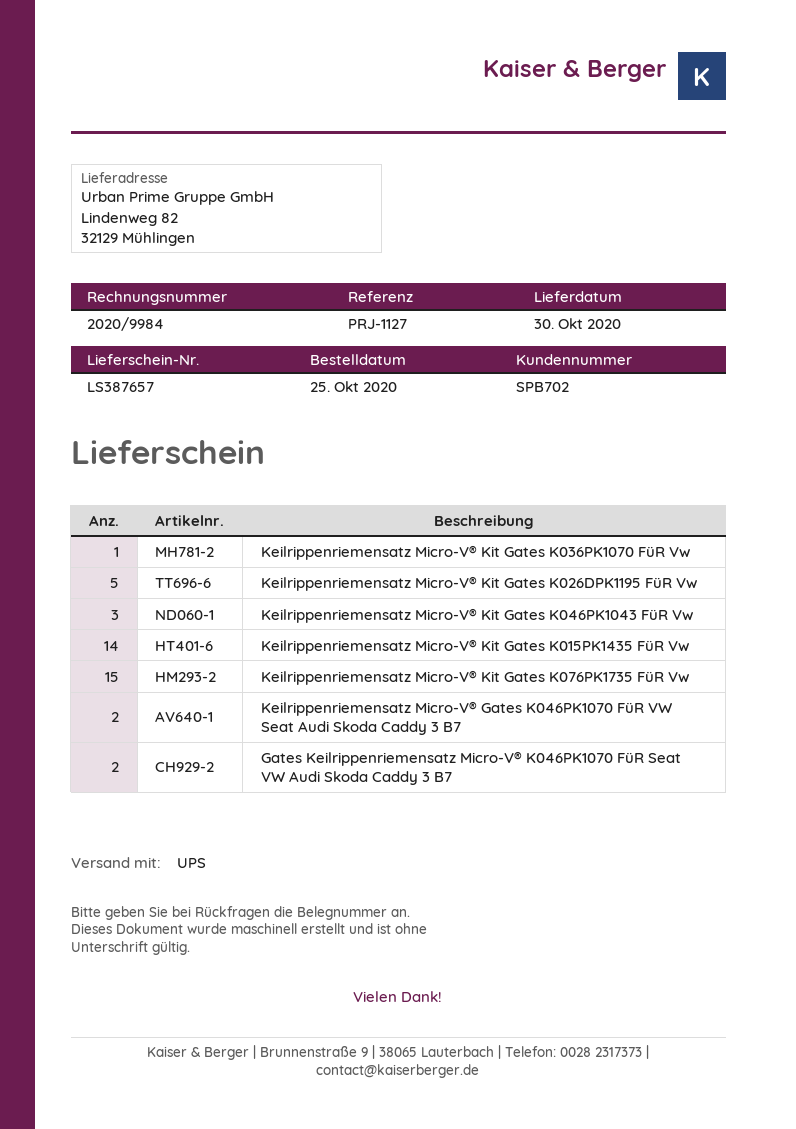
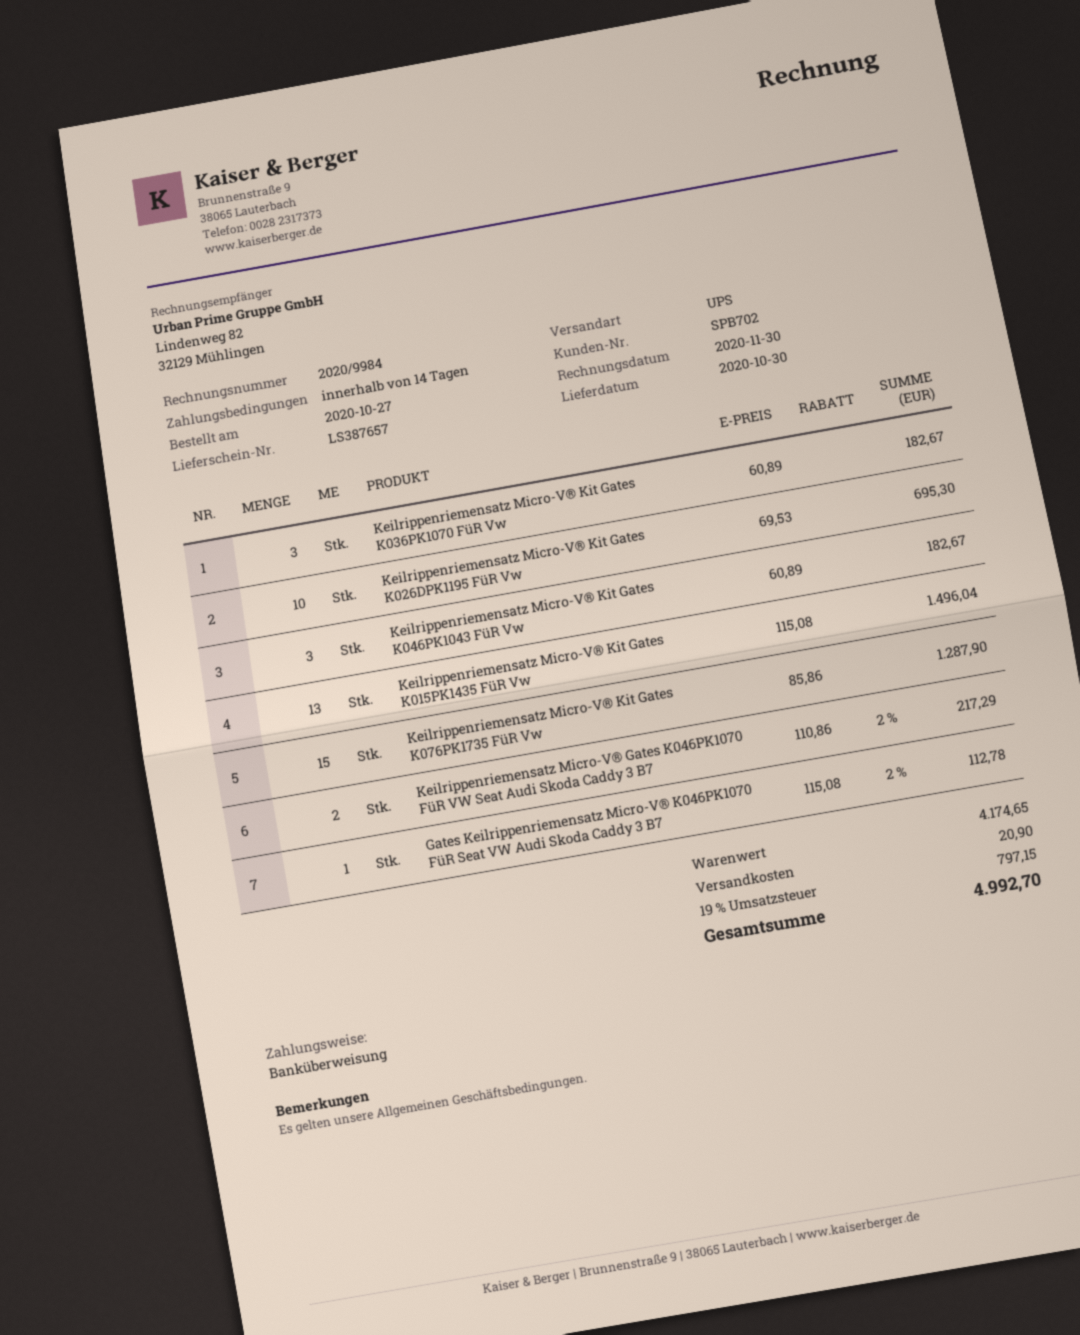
order date: 2020-10-25 -> 2020-10-27
Keilrippenriemensatz Micro-V® Kit Gates K036PK1070 FüR Vw: 1 -> 3
Keilrippenriemensatz Micro-V® Kit Gates K026DPK1195 FüR Vw: 5 -> 10
Keilrippenriemensatz Micro-V® Kit Gates K015PK1435 FüR Vw: 14 -> 13
Gates Keilrippenriemensatz Micro-V® K046PK1070 FüR Seat VW Audi Skoda Caddy 3 B7: 2 -> 1

